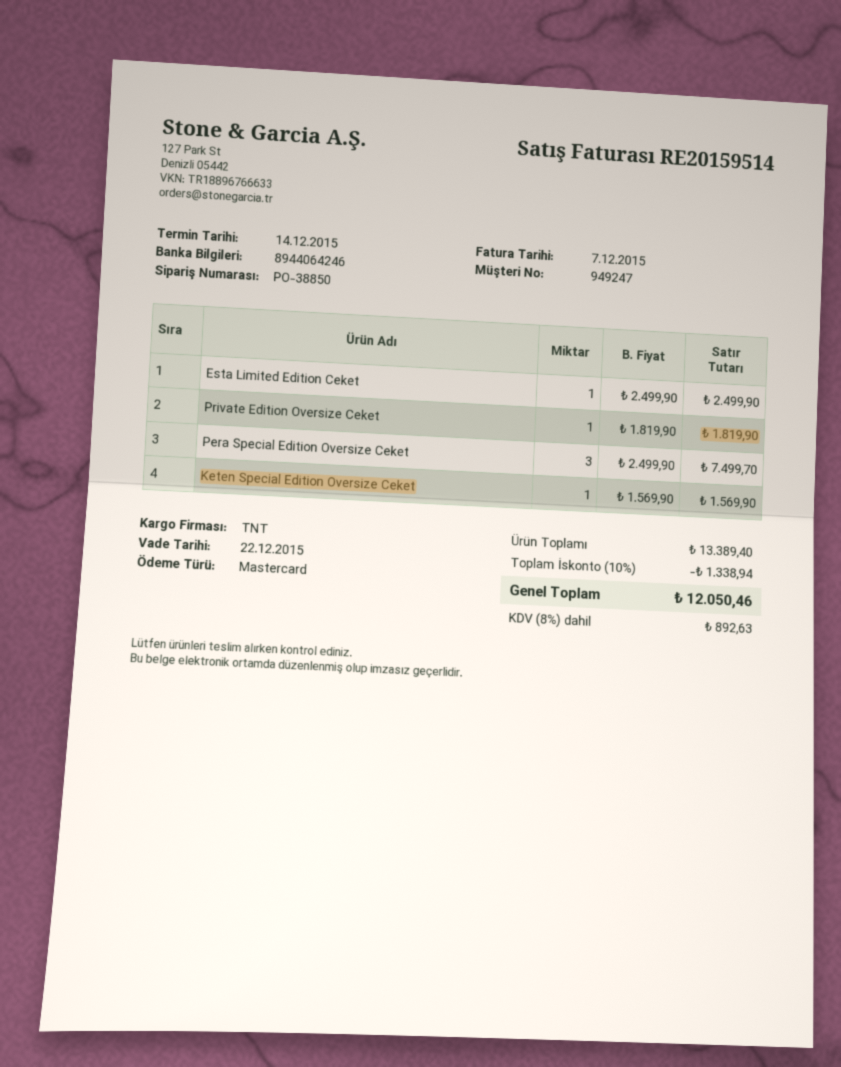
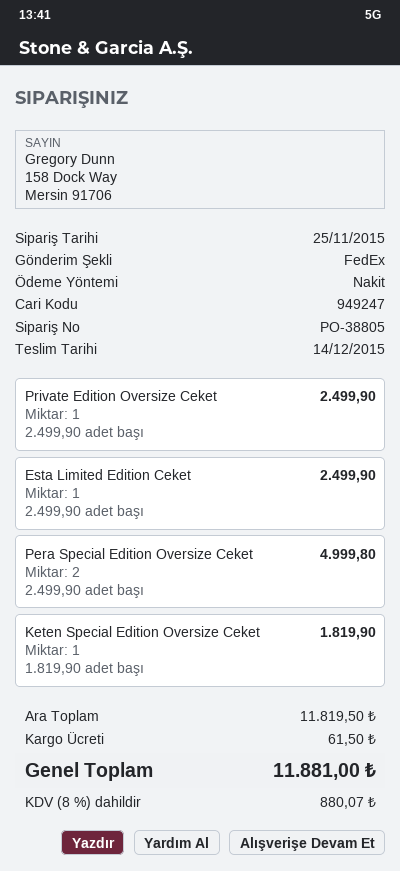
order number: PO-38850 -> PO-38805
payment method: Mastercard -> cash
shipping method: TNT -> FedEx
Private Edition Oversize Ceket: 1 x 1819.90 = 1819.90 -> 1 x 2499.90 = 2499.90
Pera Special Edition Oversize Ceket: 3 x 2499.90 = 7499.70 -> 2 x 2499.90 = 4999.80
Keten Special Edition Oversize Ceket: 1 x 1569.90 = 1569.90 -> 1 x 1819.90 = 1819.90
subtotal: 13389.40 -> 11819.50
discount: 10% = 1338.94 -> none
shipping: none -> 61.50
tax: 8% = 892.63 -> 8% = 880.07
total: 12050.46 -> 11881.00

